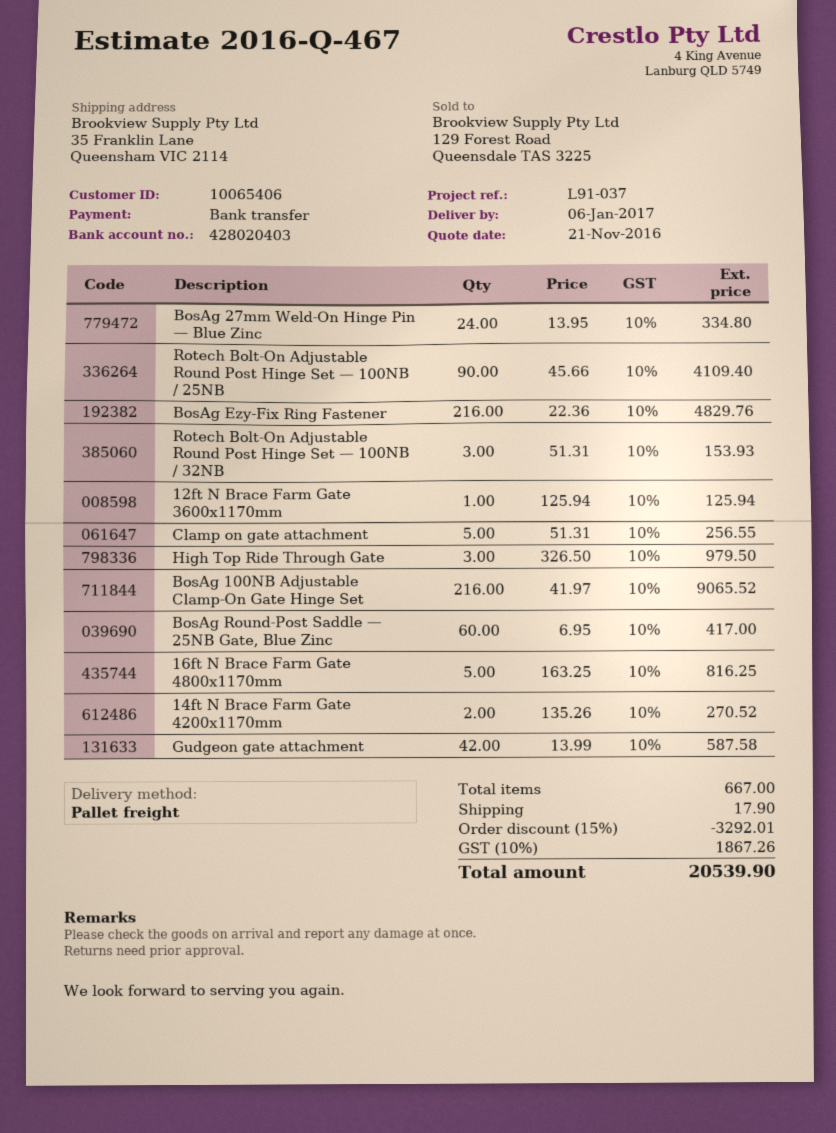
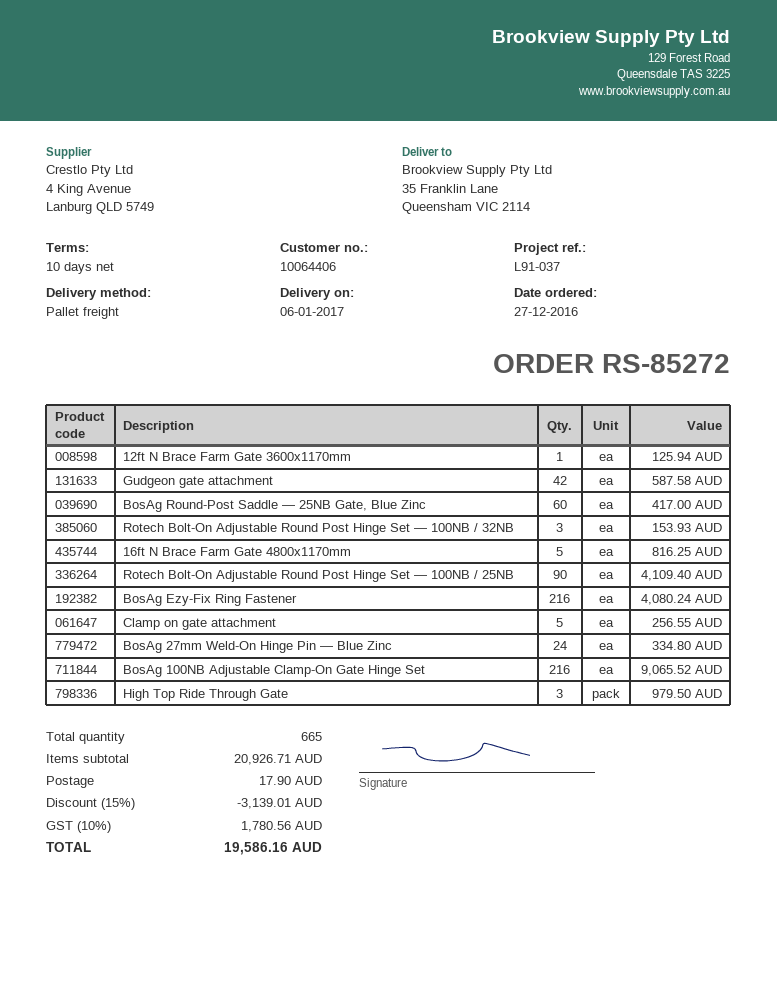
customer number: 10065406 -> 10064406
BosAg Ezy-Fix Ring Fastener: 216 for 4829.76 -> 216 for 4080.24
14ft N Brace Farm Gate 4200x1170mm: 2 for 270.52 -> none
total quantity: 667 -> 665
discount: 15% = 3292.01 -> 15% = 3139.01
tax: 10% = 1867.26 -> 10% = 1780.56
total: 20539.90 -> 19586.16

